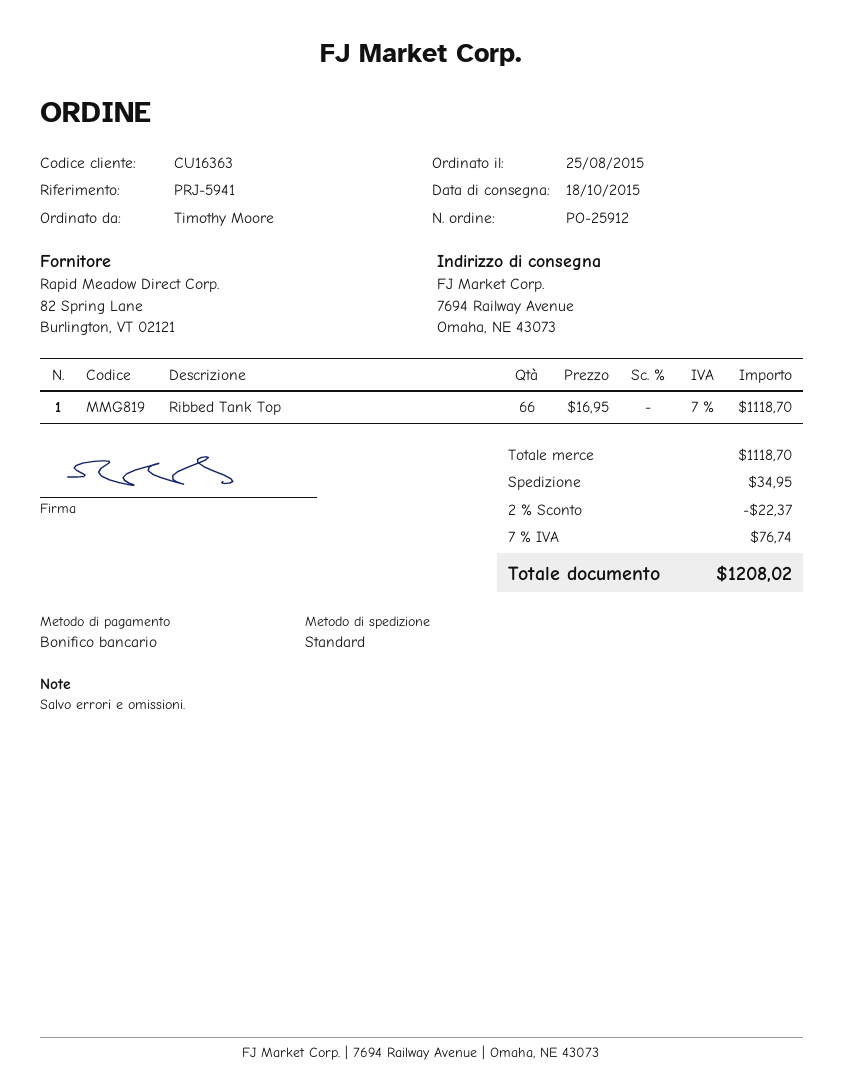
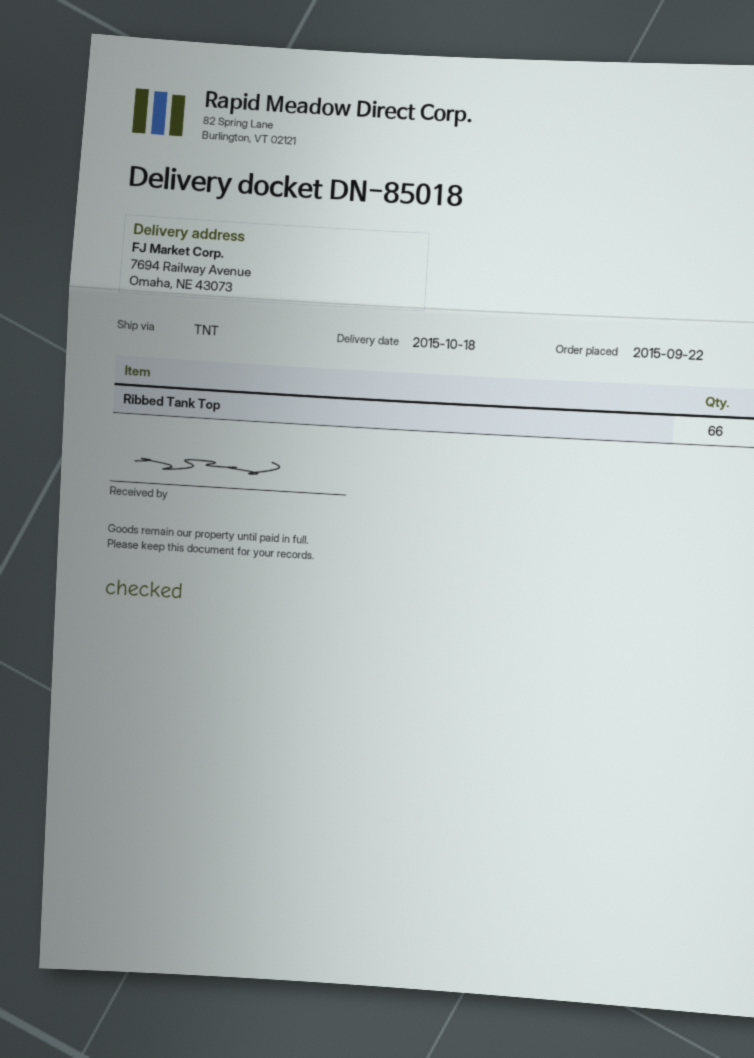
order date: 2015-08-25 -> 2015-09-22
shipping method: standard -> TNT

